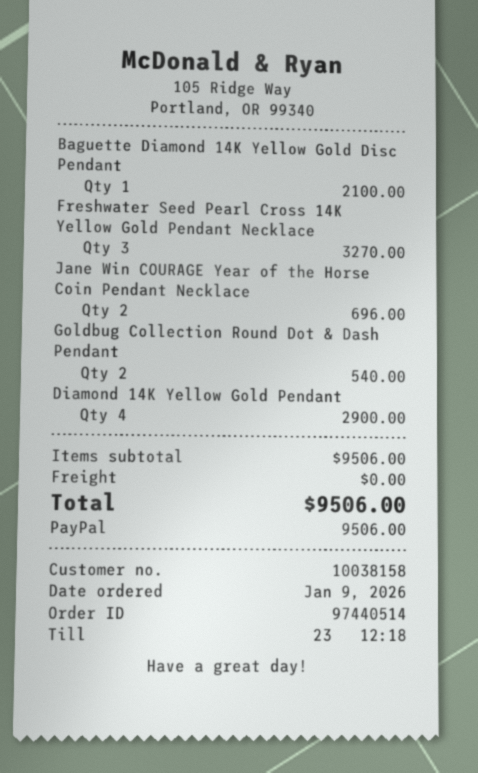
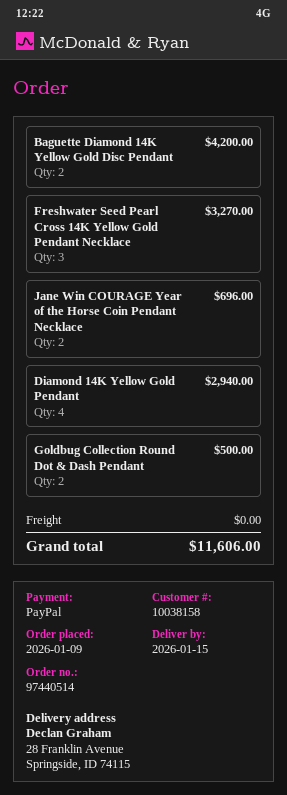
Baguette Diamond 14K Yellow Gold Disc Pendant: 1 for 2100.00 -> 2 for 4200.00
Goldbug Collection Round Dot & Dash Pendant: 2 for 540.00 -> 2 for 500.00
Diamond 14K Yellow Gold Pendant: 4 for 2900.00 -> 4 for 2940.00
total: 9506.00 -> 11606.00

